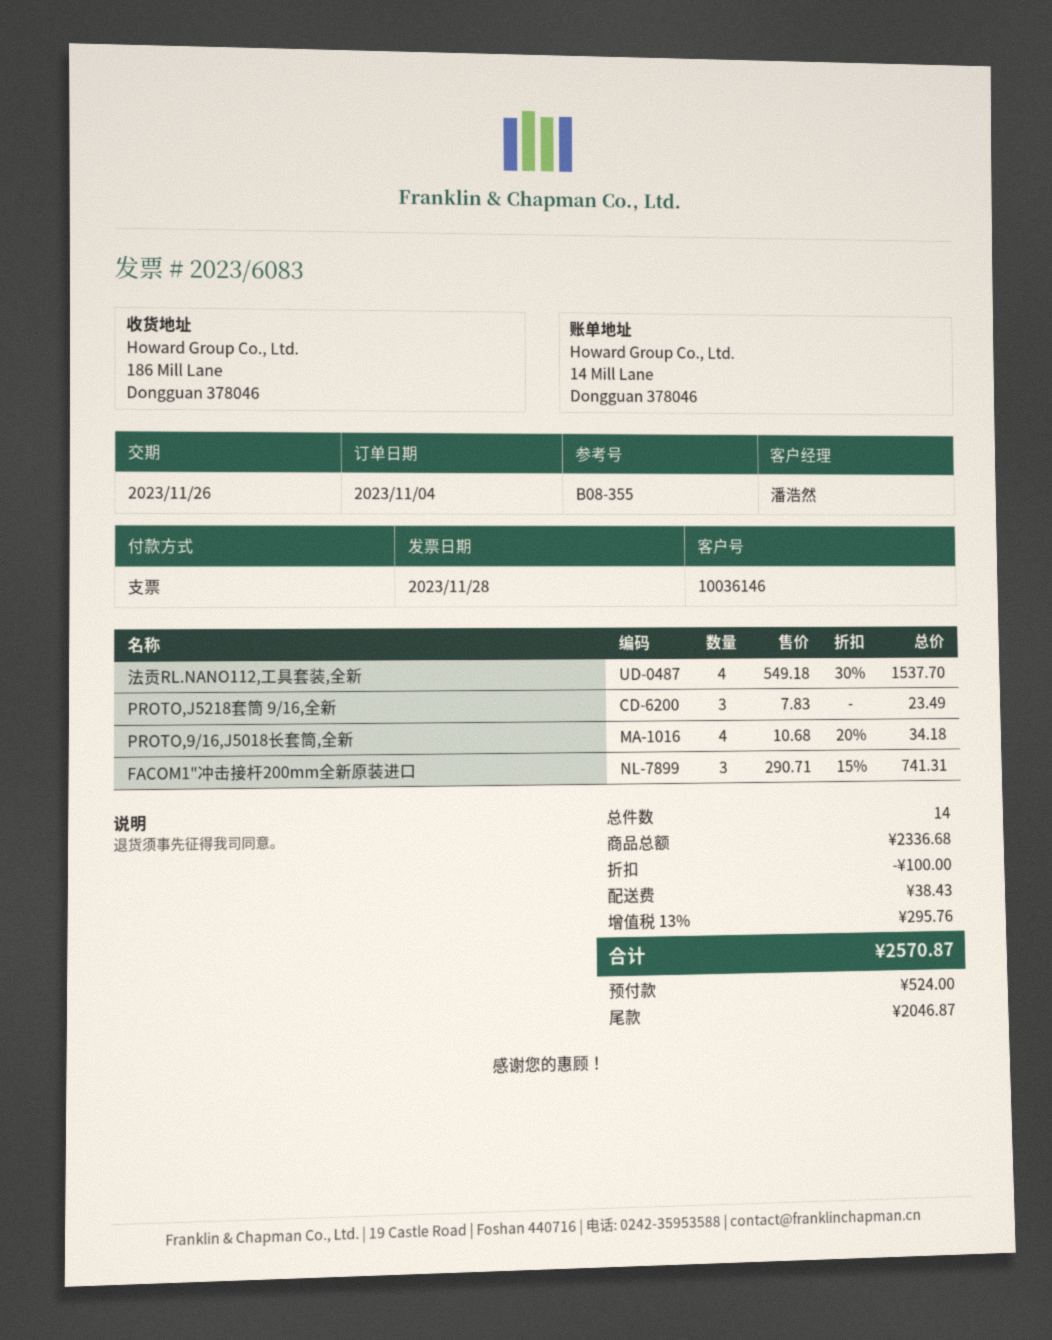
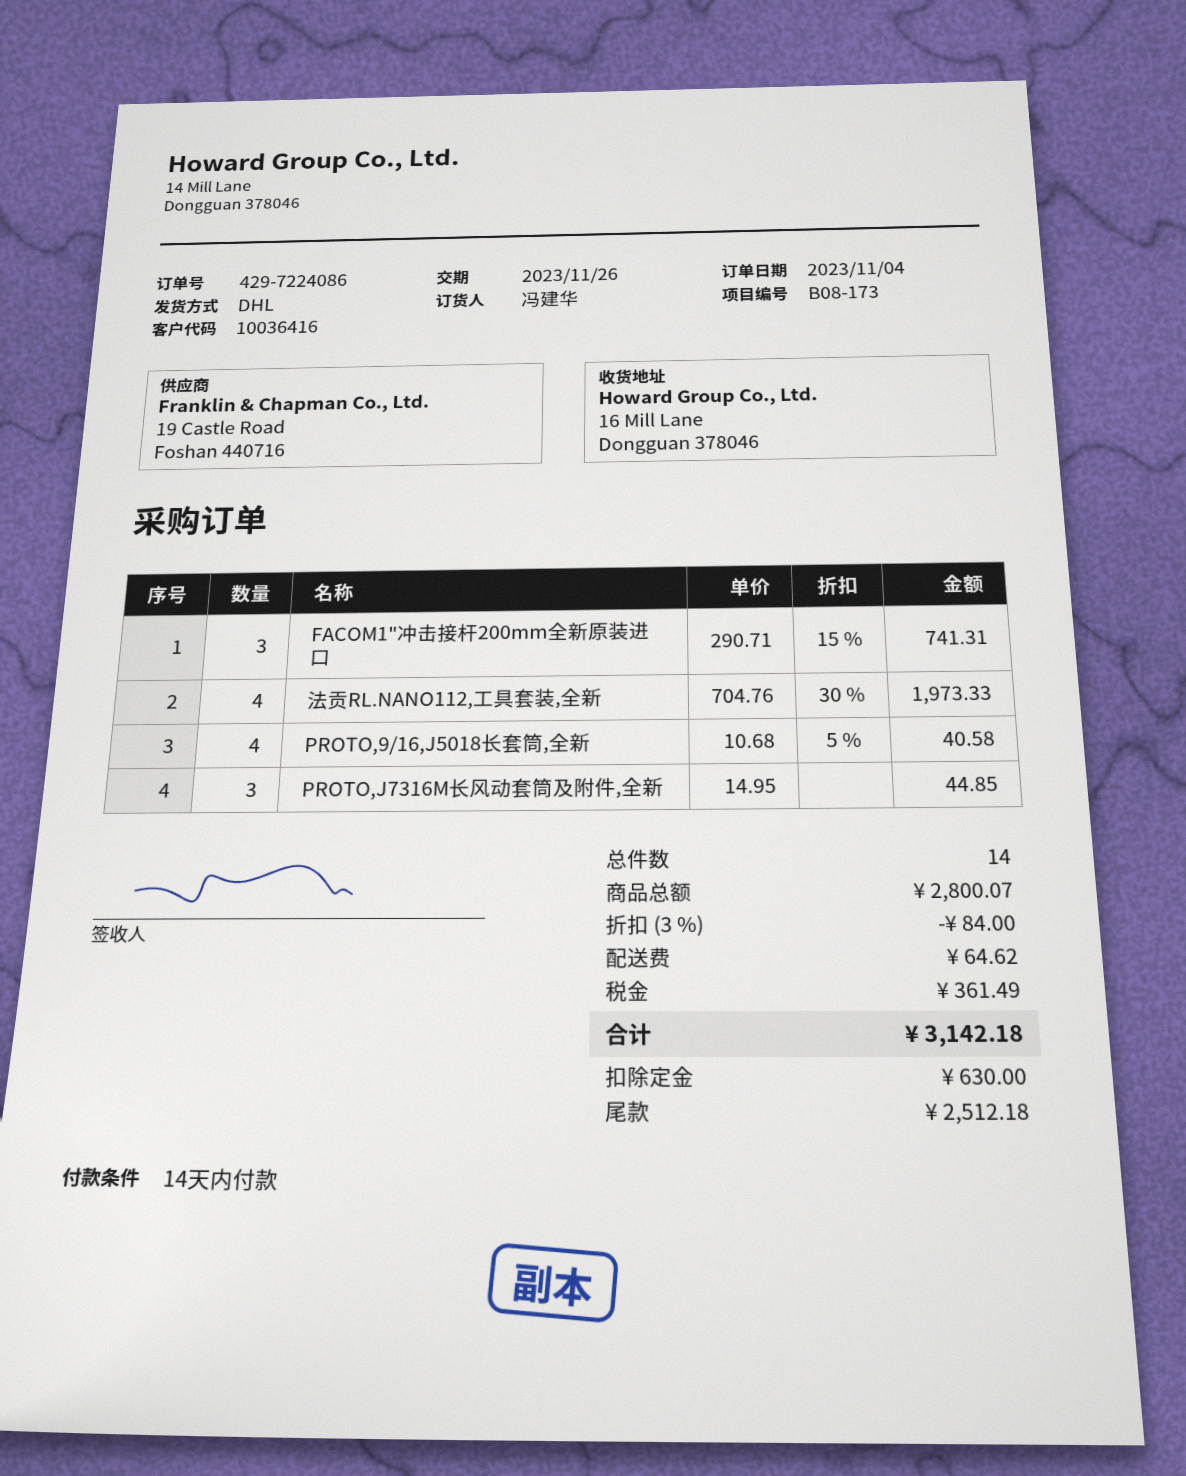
customer number: 10036146 -> 10036416
reference: B08-355 -> B08-173
ship to: 186 Mill Lane, Dongguan 378046 -> 16 Mill Lane, Dongguan 378046
法贡RL.NANO112,工具套装,全新: 4 x 549.18 - 30% = 1537.70 -> 4 x 704.76 - 30% = 1973.33
PROTO,J5218套筒 9/16,全新: 3 x 7.83 = 23.49 -> none
PROTO,9/16,J5018长套筒,全新: 4 x 10.68 - 20% = 34.18 -> 4 x 10.68 - 5% = 40.58
PROTO,J7316M长风动套筒及附件,全新: none -> 3 x 14.95 = 44.85
subtotal: 2336.68 -> 2800.07
discount: 100.00 -> 84.00
shipping: 38.43 -> 64.62
tax: 295.76 -> 361.49
total: 2570.87 -> 3142.18
deposit: 524.00 -> 630.00
balance: 2046.87 -> 2512.18

